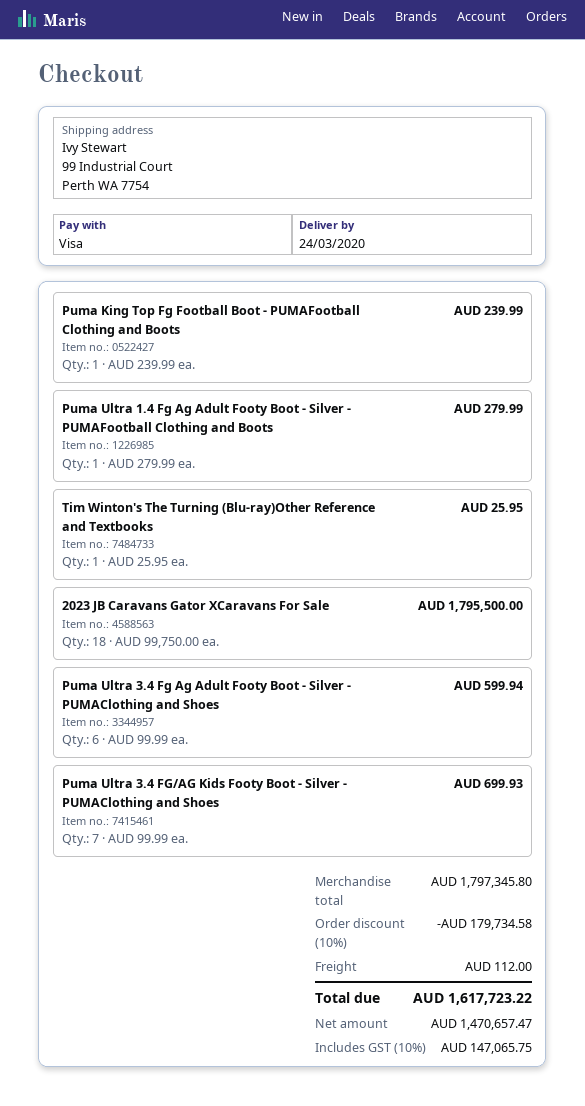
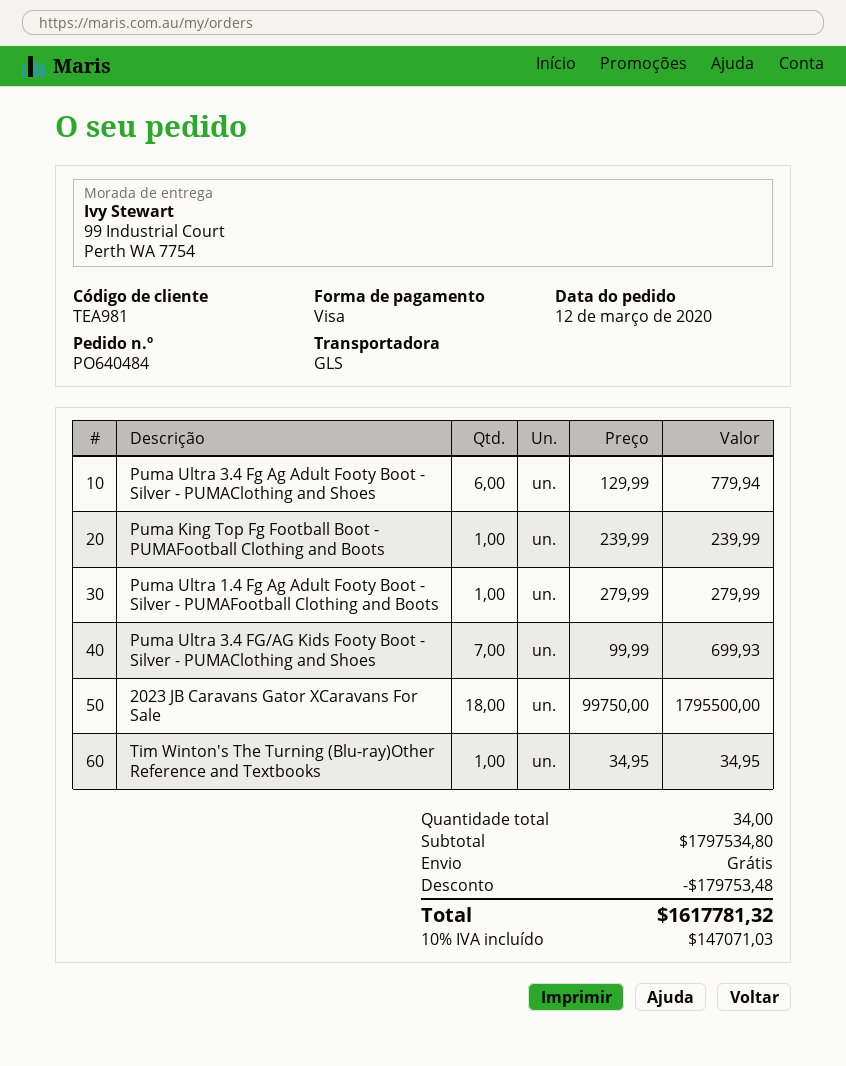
Tim Winton's The Turning (Blu-ray)Other Reference and Textbooks: 1 x 25.95 = 25.95 -> 1 x 34.95 = 34.95
Puma Ultra 3.4 Fg Ag Adult Footy Boot - Silver - PUMAClothing and Shoes: 6 x 99.99 = 599.94 -> 6 x 129.99 = 779.94
subtotal: 1797345.80 -> 1797534.80
discount: 179734.58 -> 179753.48
shipping: 112.00 -> 0.00
tax: 10% = 147065.75 -> 10% = 147071.03
total: 1617723.22 -> 1617781.32

